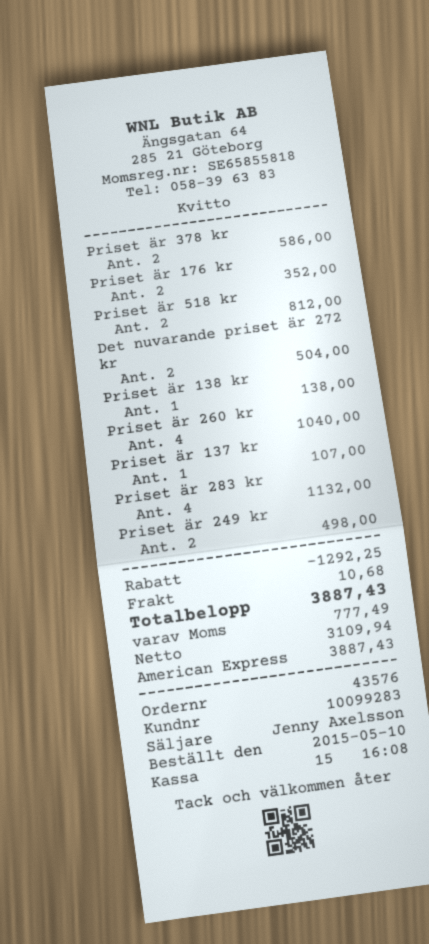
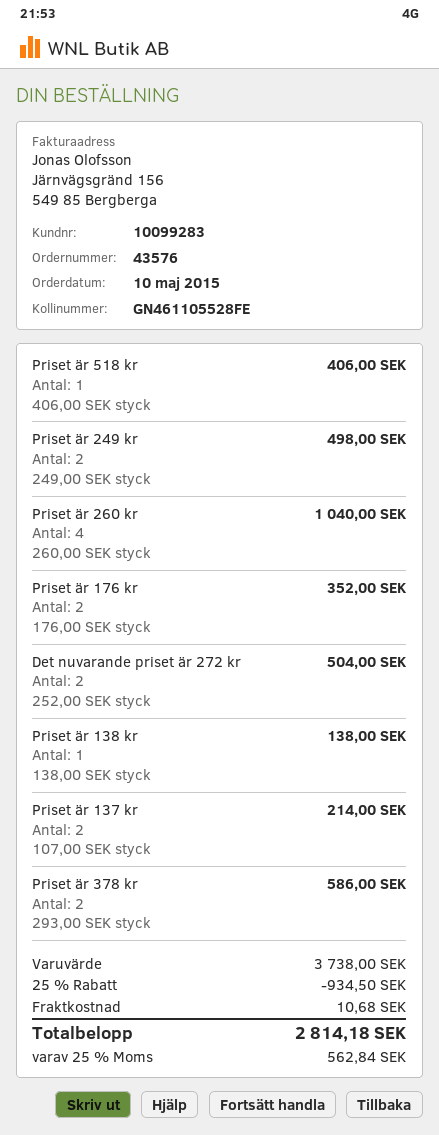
Priset är 518 kr: 2 for 812.00 -> 1 for 406.00
Priset är 137 kr: 1 for 107.00 -> 2 for 214.00
Priset är 283 kr: 4 for 1132.00 -> none
discount: 1292.25 -> 934.50
tax: 777.49 -> 562.84
total: 3887.43 -> 2814.18

